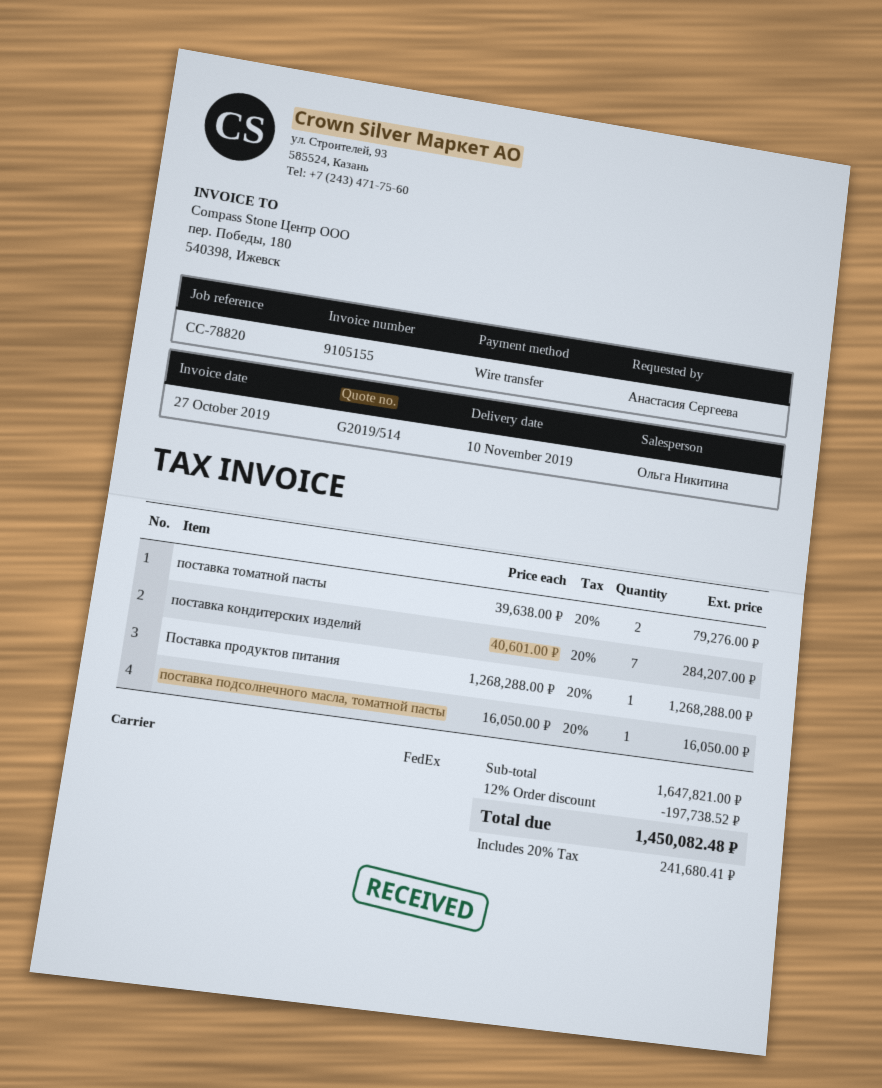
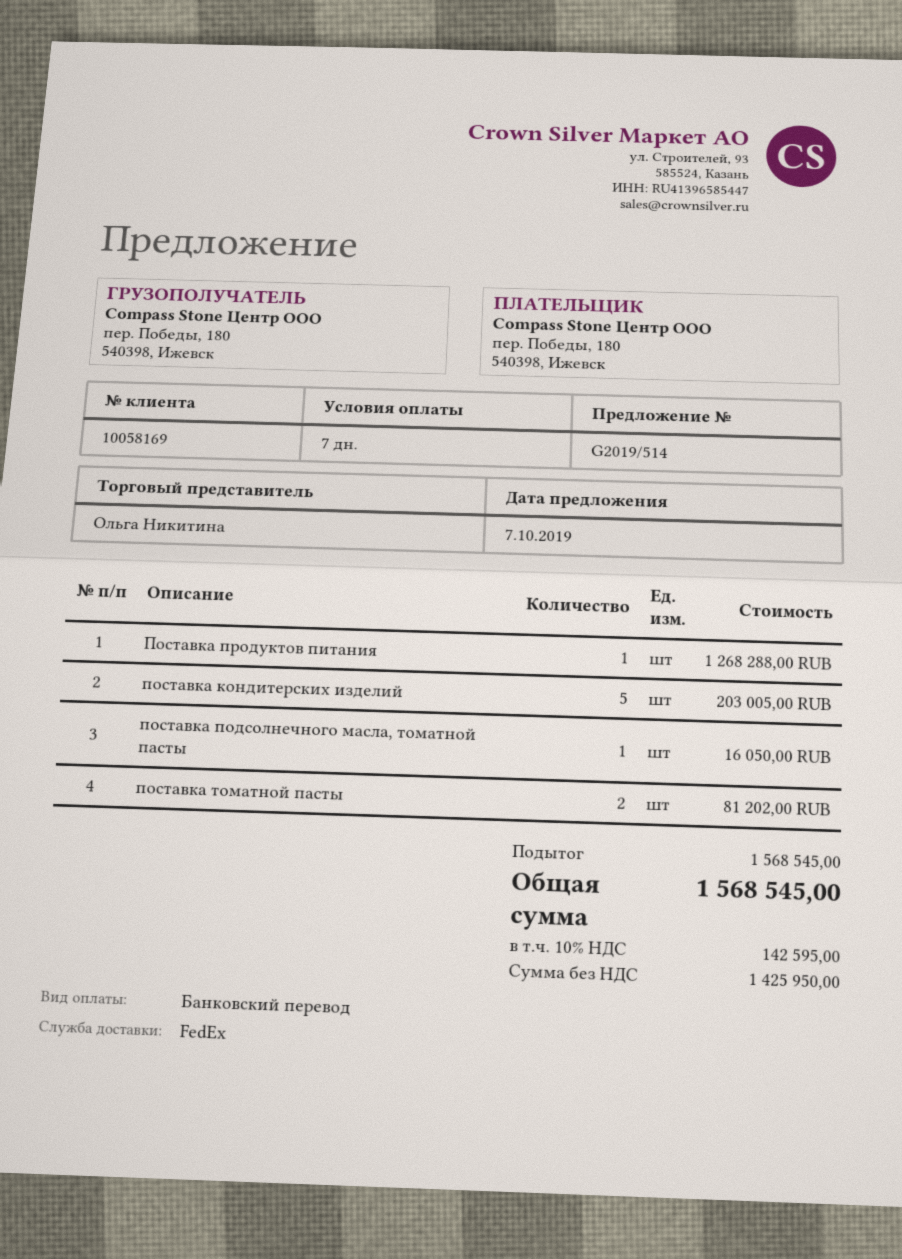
поставка томатной пасты: 2 for 79276.00 -> 2 for 81202.00
поставка кондитерских изделий: 7 for 284207.00 -> 5 for 203005.00
subtotal: 1647821.00 -> 1568545.00
discount: 12% = 197738.52 -> none
tax: 20% = 241680.41 -> 10% = 142595.00
total: 1450082.48 -> 1568545.00

